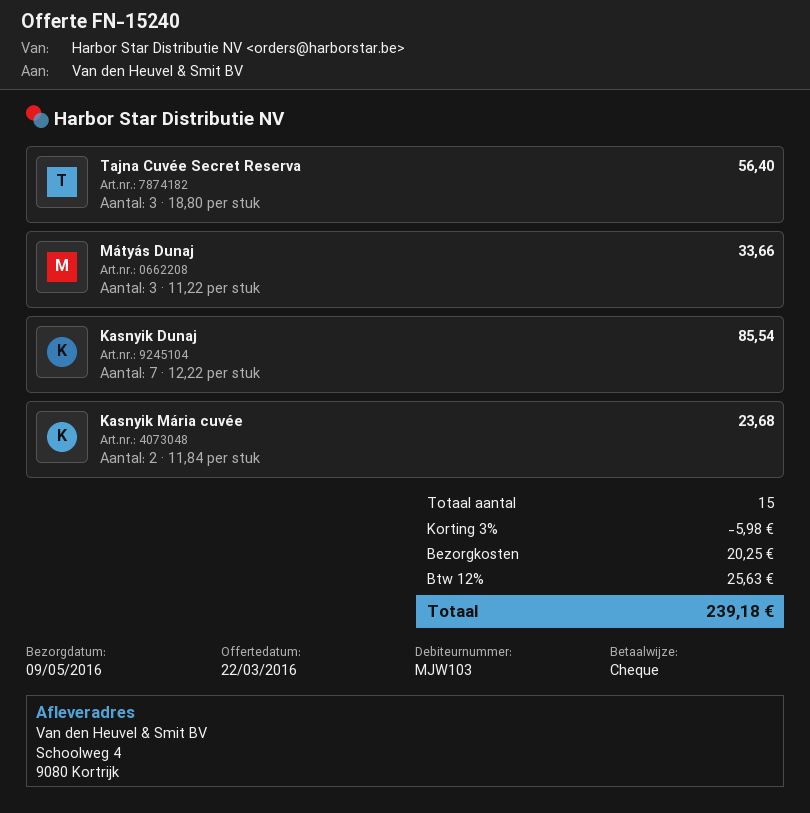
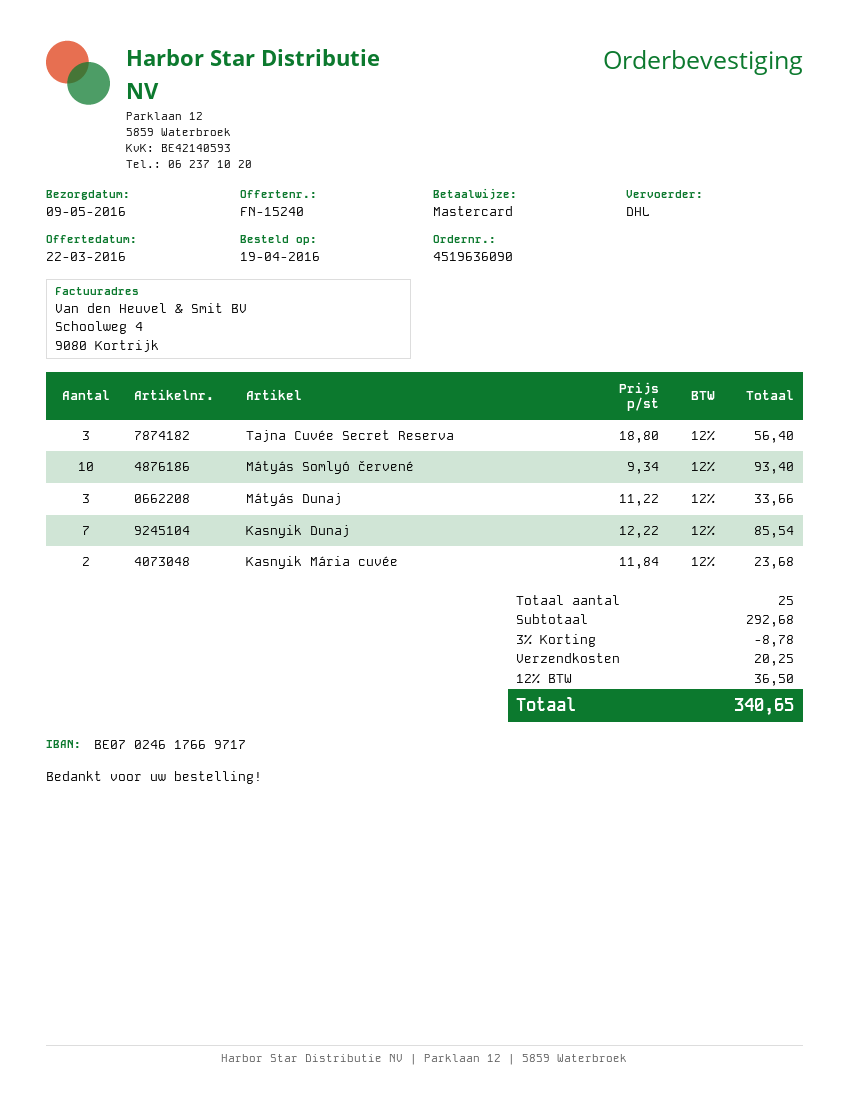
payment method: cheque -> Mastercard
Mátyás Somlyó červené: none -> 10 x 9.34 = 93.40
total quantity: 15 -> 25
discount: 3% = 5.98 -> 3% = 8.78
tax: 12% = 25.63 -> 12% = 36.50
total: 239.18 -> 340.65

